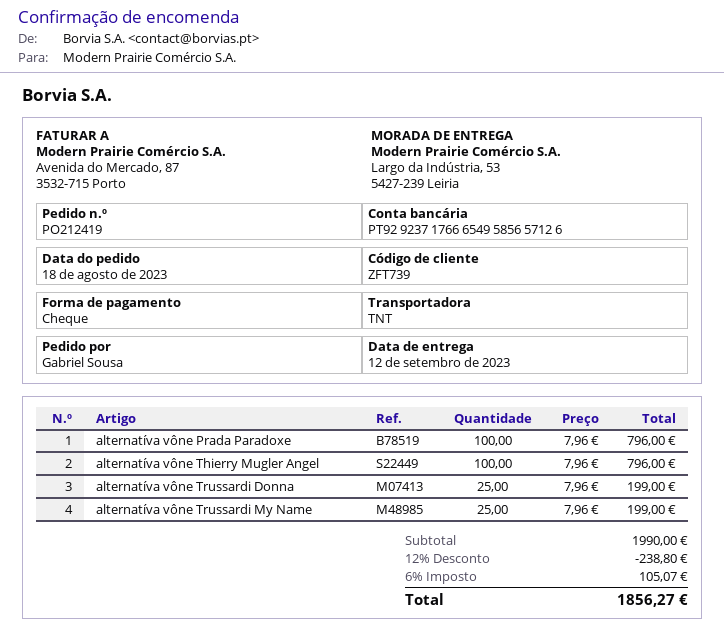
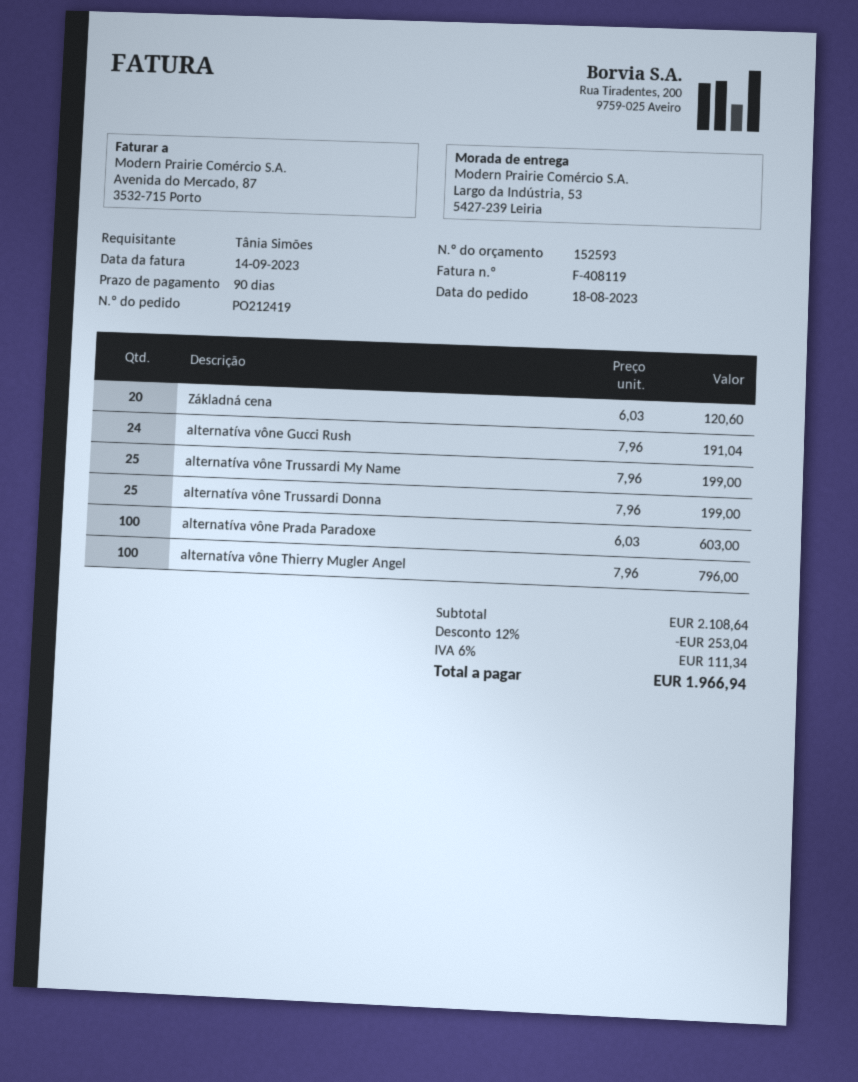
ordered by: Gabriel Sousa -> Tânia Simões
alternatíva vône Prada Paradoxe: 100 x 7.96 = 796.00 -> 100 x 6.03 = 603.00
Základná cena: none -> 20 x 6.03 = 120.60
alternatíva vône Gucci Rush: none -> 24 x 7.96 = 191.04
subtotal: 1990.00 -> 2108.64
discount: 12% = 238.80 -> 12% = 253.04
tax: 6% = 105.07 -> 6% = 111.34
total: 1856.27 -> 1966.94

